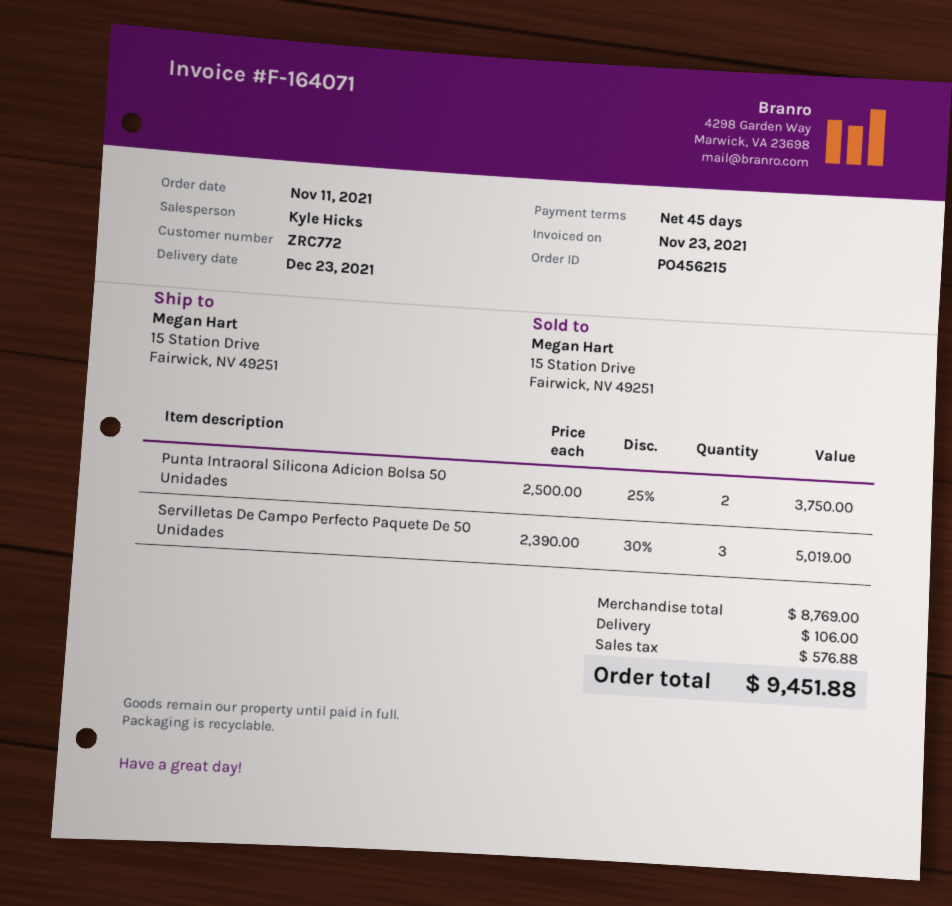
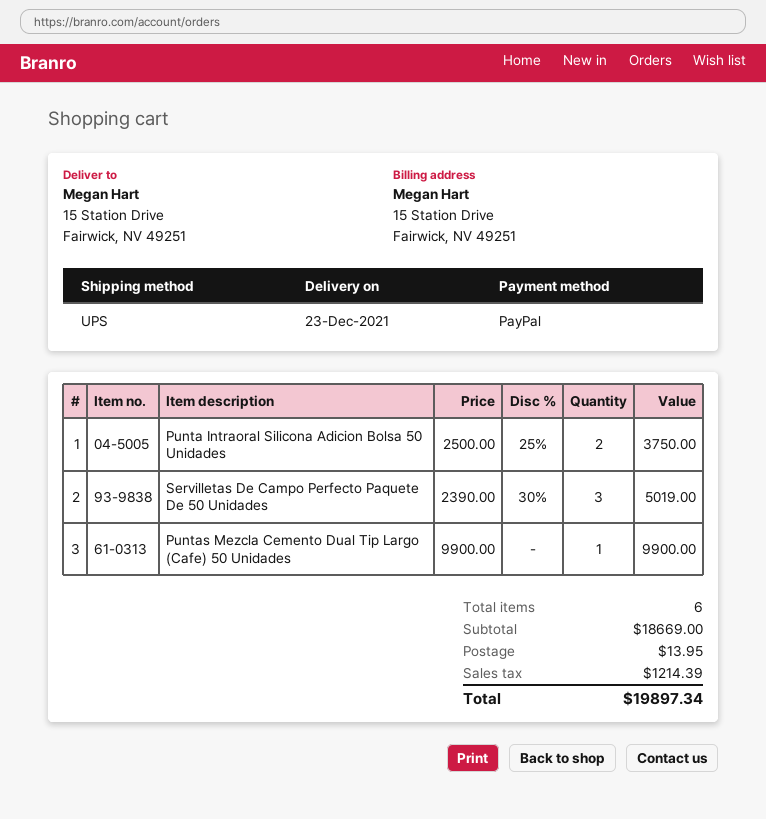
Puntas Mezcla Cemento Dual Tip Largo (Cafe) 50 Unidades: none -> 1 x 9900.00 = 9900.00
subtotal: 8769.00 -> 18669.00
shipping: 106.00 -> 13.95
tax: 576.88 -> 1214.39
total: 9451.88 -> 19897.34

